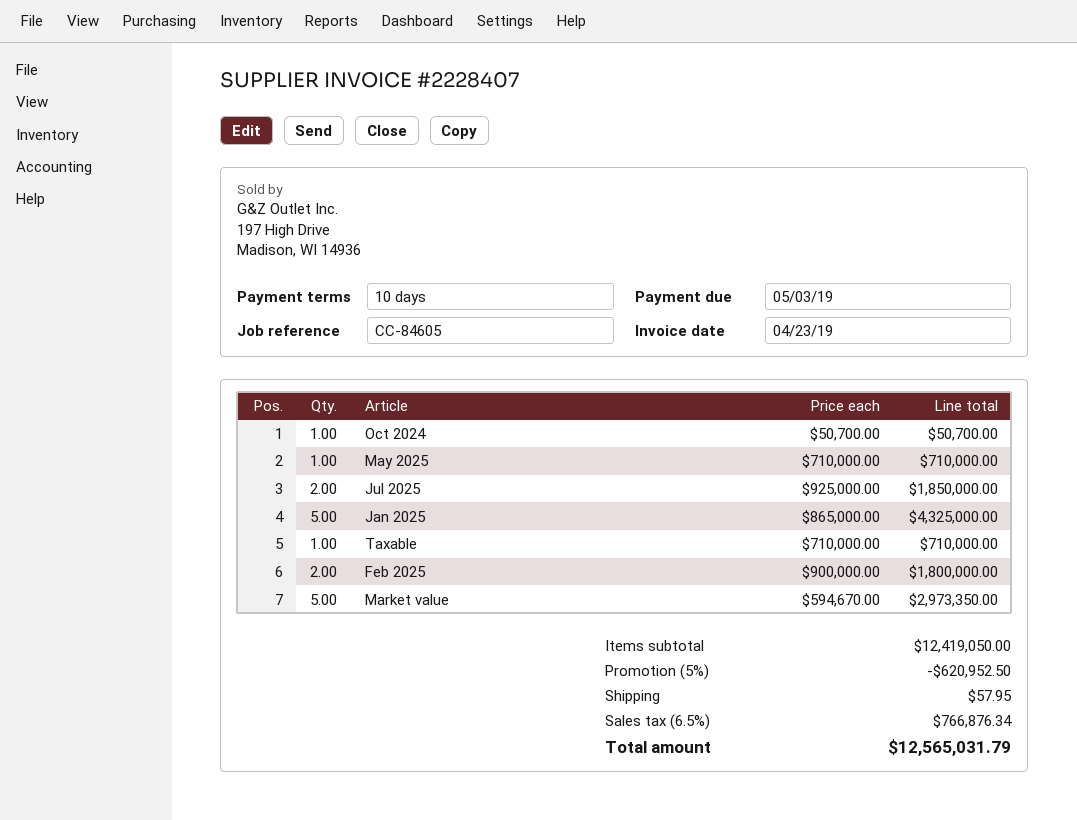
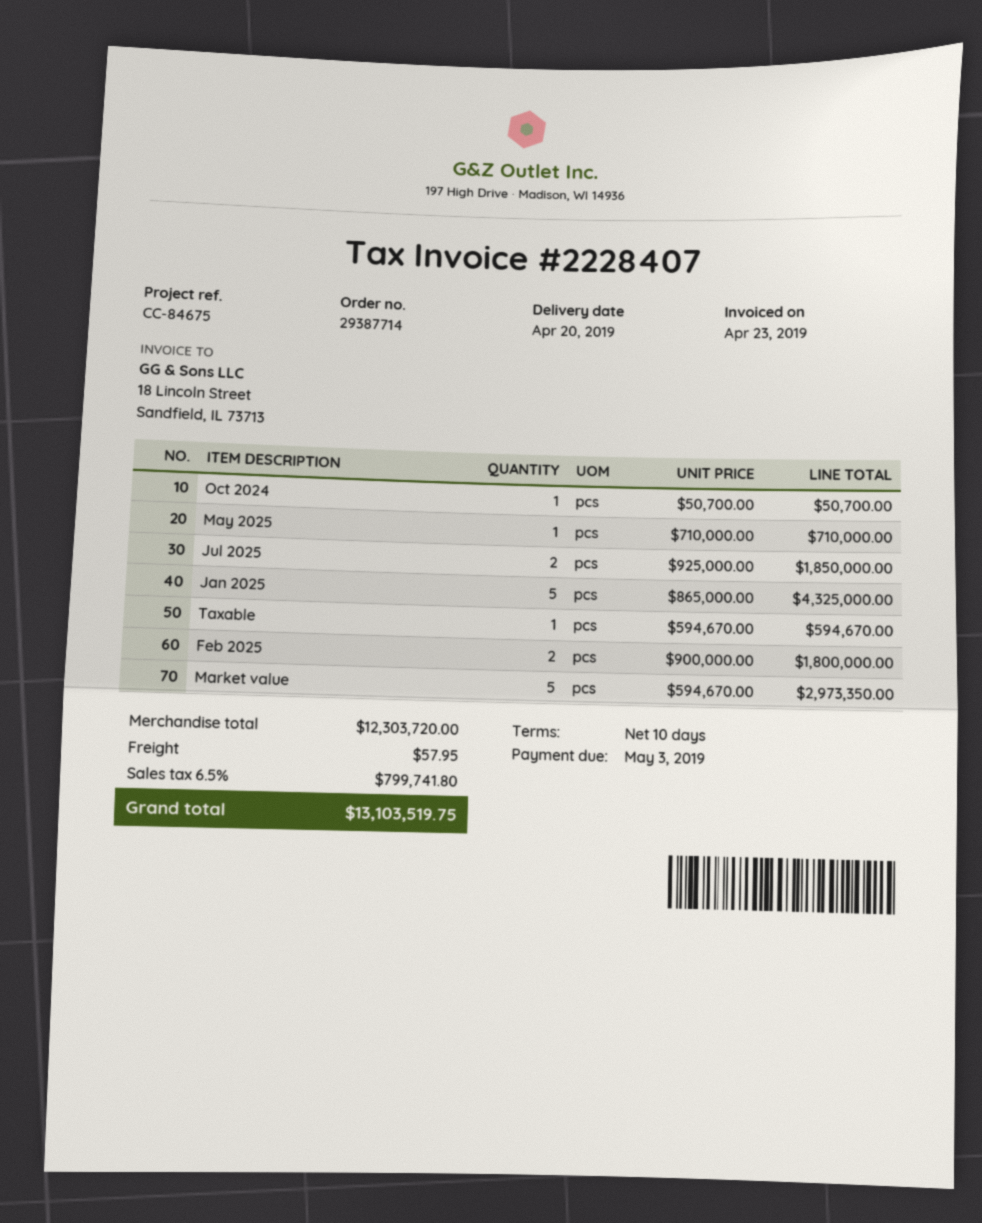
reference: CC-84605 -> CC-84675
Taxable: 1 x 710000.00 = 710000.00 -> 1 x 594670.00 = 594670.00
subtotal: 12419050.00 -> 12303720.00
discount: 5% = 620952.50 -> none
tax: 6.5% = 766876.34 -> 6.5% = 799741.80
total: 12565031.79 -> 13103519.75

